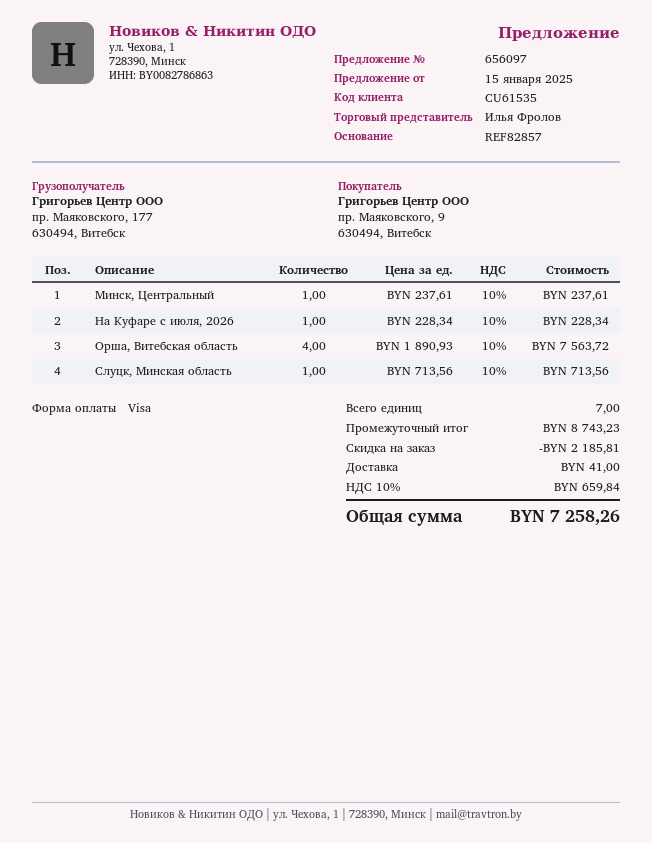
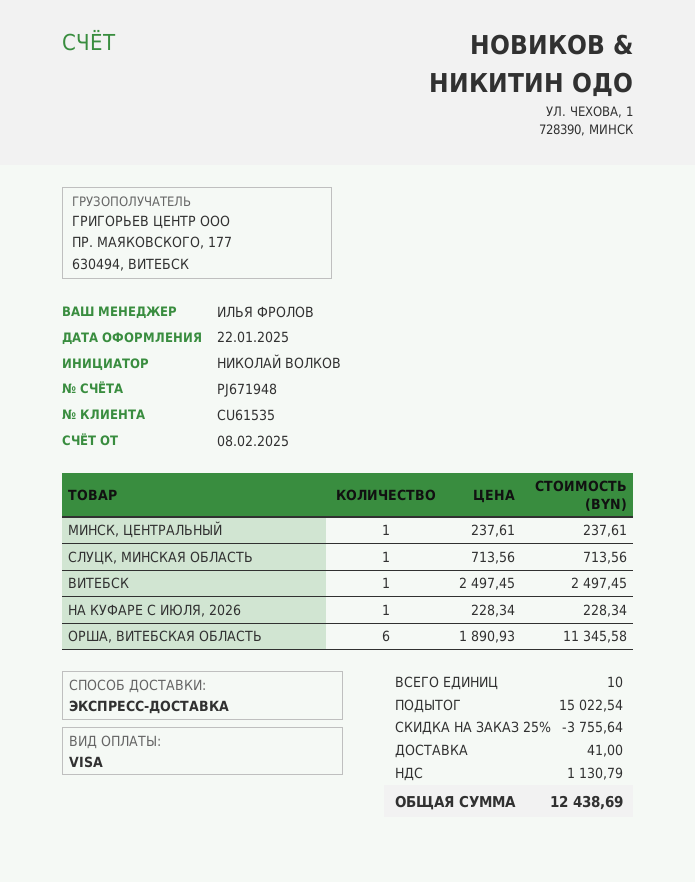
Орша, Витебская область: 4 x 1890.93 = 7563.72 -> 6 x 1890.93 = 11345.58
ВИТЕБСК: none -> 1 x 2497.45 = 2497.45
total quantity: 7 -> 10
subtotal: 8743.23 -> 15022.54
discount: 2185.81 -> 3755.64
tax: 659.84 -> 1130.79
total: 7258.26 -> 12438.69

